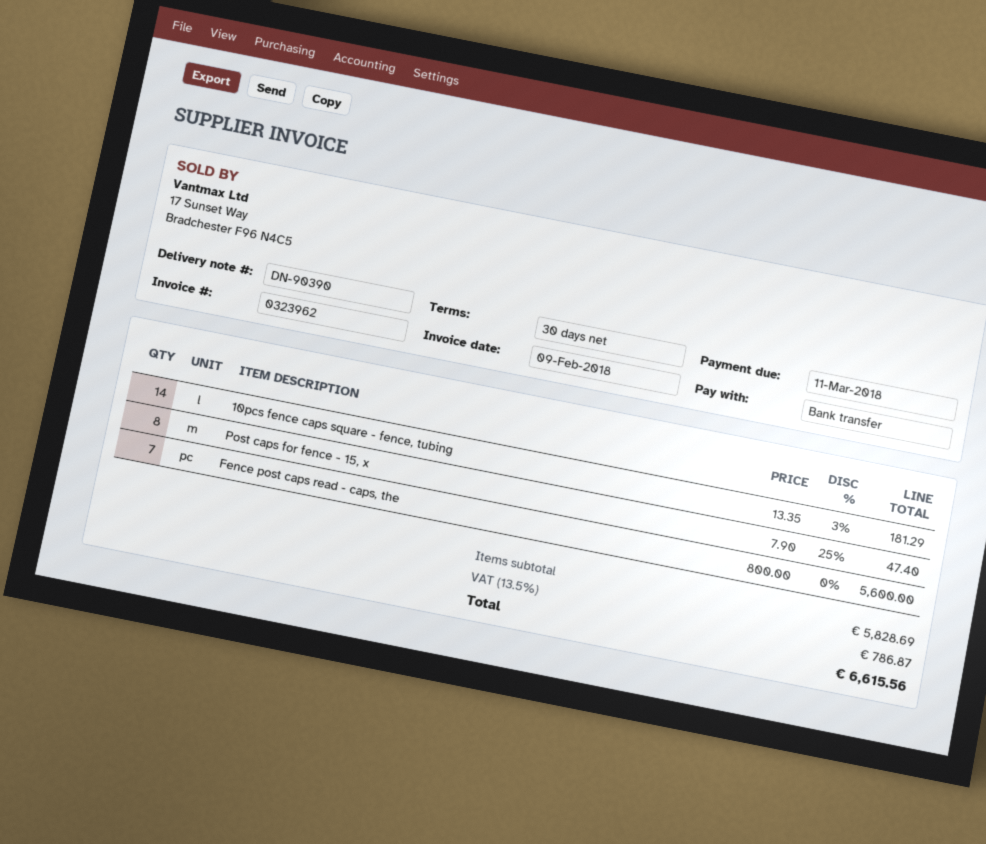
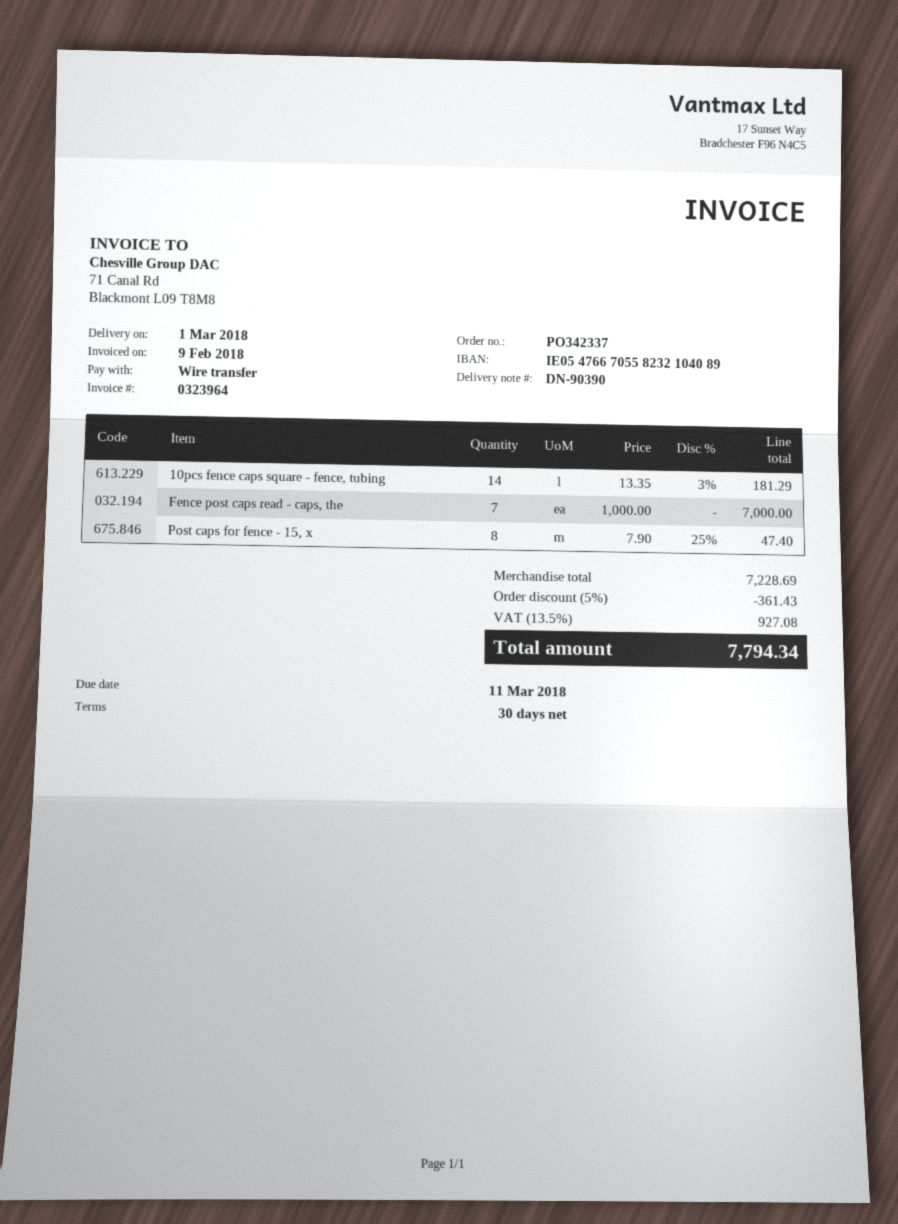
invoice number: 0323962 -> 0323964
Fence post caps read - caps, the: 7 x 800.00 = 5600.00 -> 7 x 1000.00 = 7000.00
subtotal: 5828.69 -> 7228.69
discount: none -> 5% = 361.43
tax: 13.5% = 786.87 -> 13.5% = 927.08
total: 6615.56 -> 7794.34

